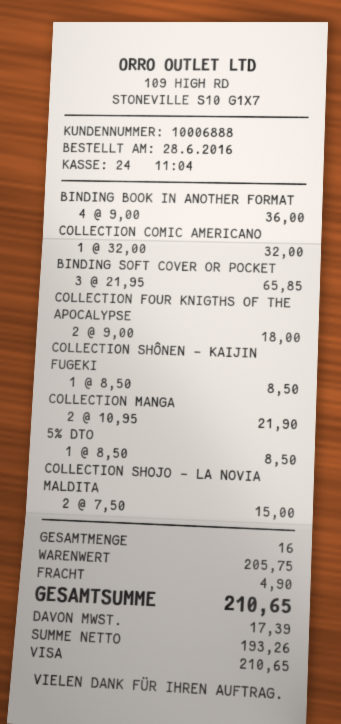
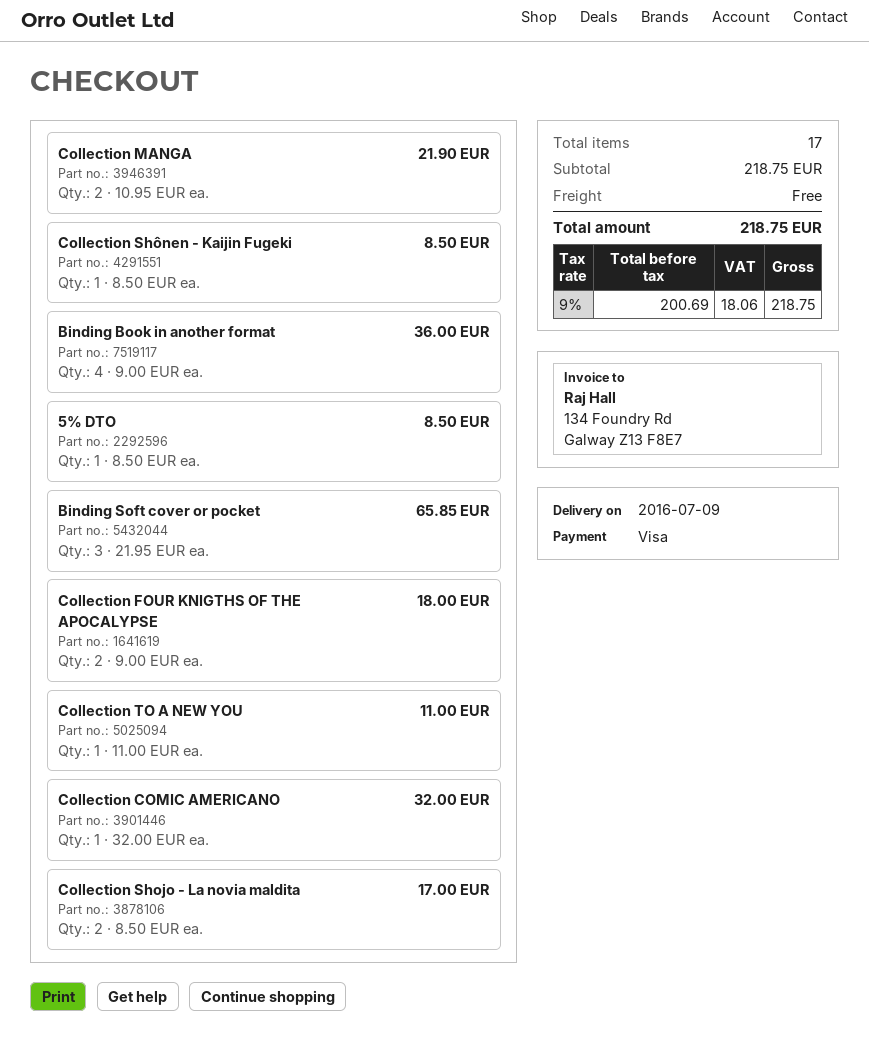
COLLECTION SHOJO - LA NOVIA MALDITA: 2 x 7.50 = 15.00 -> 2 x 8.50 = 17.00
Collection TO A NEW YOU: none -> 1 x 11.00 = 11.00
total quantity: 16 -> 17
subtotal: 205.75 -> 218.75
shipping: 4.90 -> 0.00
net: 193.26 -> 200.69
tax: 17.39 -> 18.06
total: 210.65 -> 218.75

